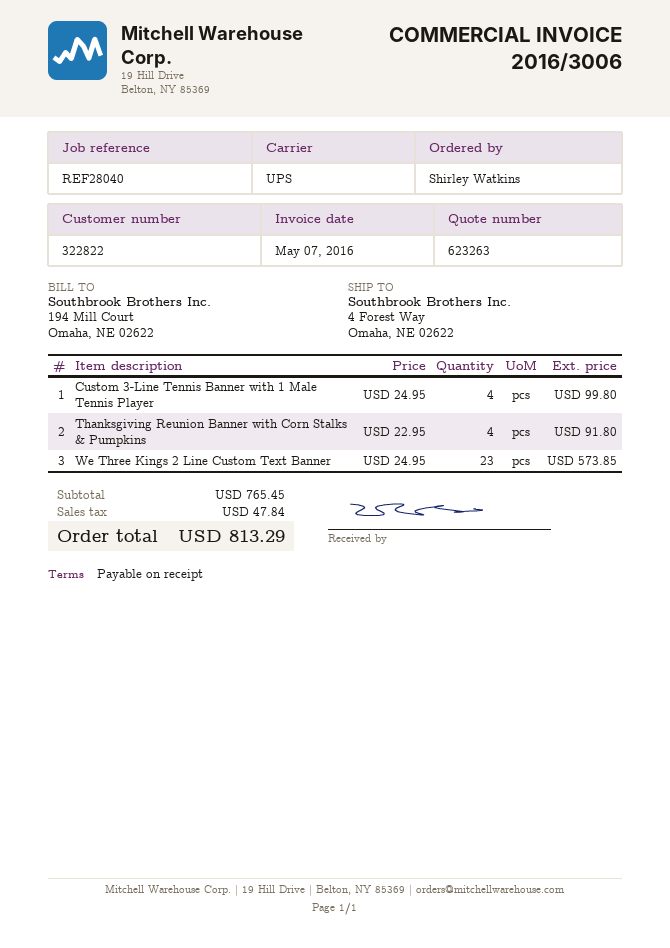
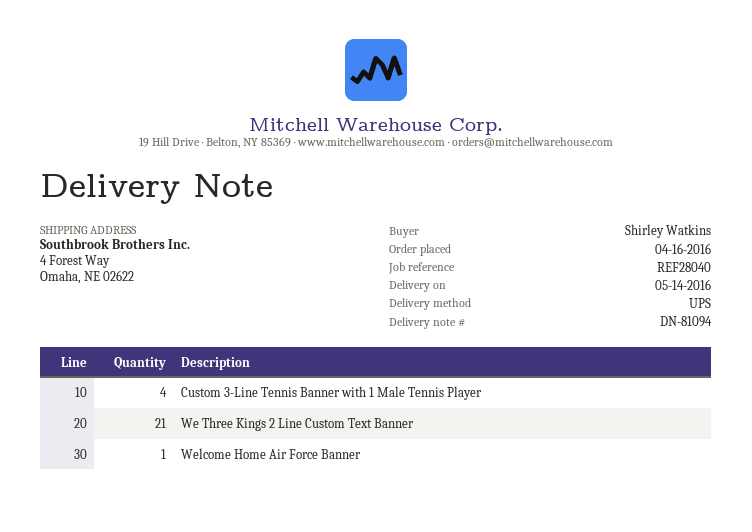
Thanksgiving Reunion Banner with Corn Stalks & Pumpkins: 4 -> none
We Three Kings 2 Line Custom Text Banner: 23 -> 21
Welcome Home Air Force Banner: none -> 1

